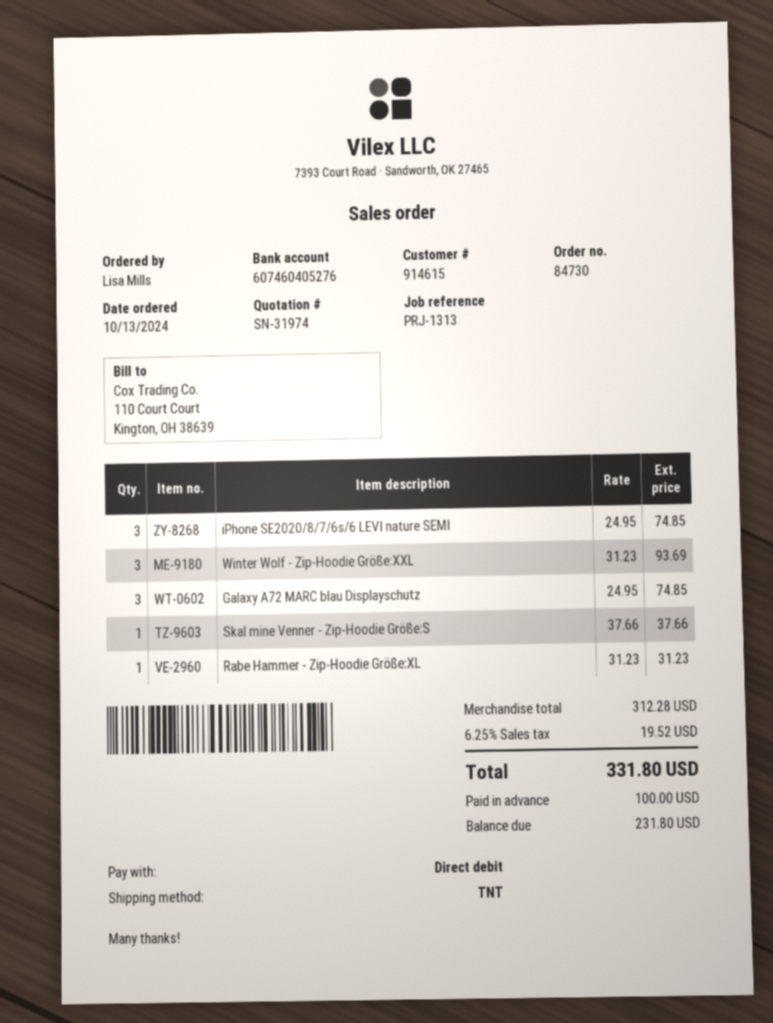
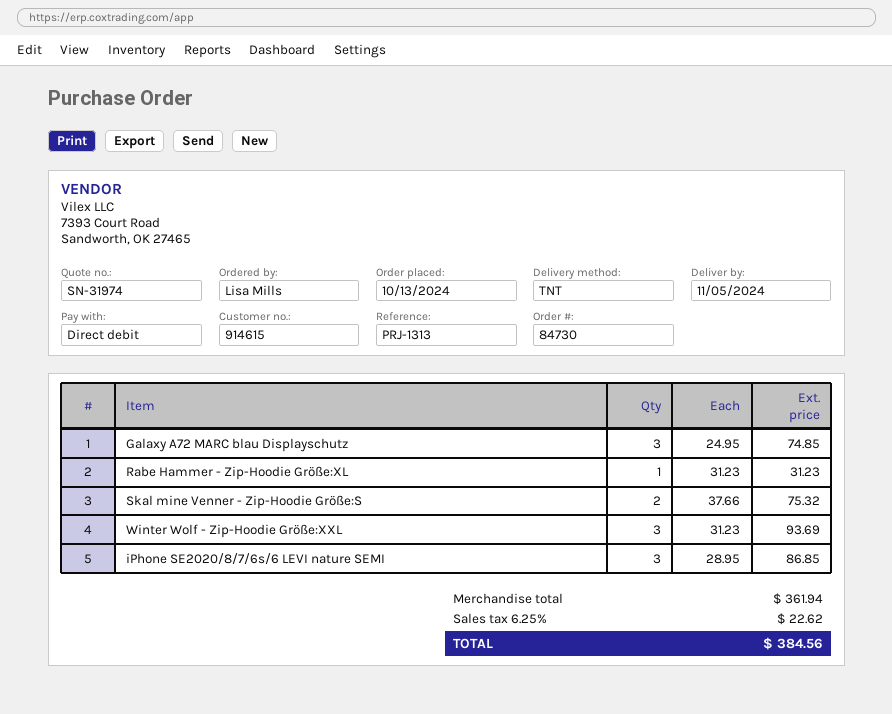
iPhone SE2020/8/7/6s/6 LEVI nature SEMI: 3 x 24.95 = 74.85 -> 3 x 28.95 = 86.85
Skal mine Venner - Zip-Hoodie Größe:S: 1 x 37.66 = 37.66 -> 2 x 37.66 = 75.32
subtotal: 312.28 -> 361.94
tax: 6.25% = 19.52 -> 6.25% = 22.62
total: 331.80 -> 384.56

